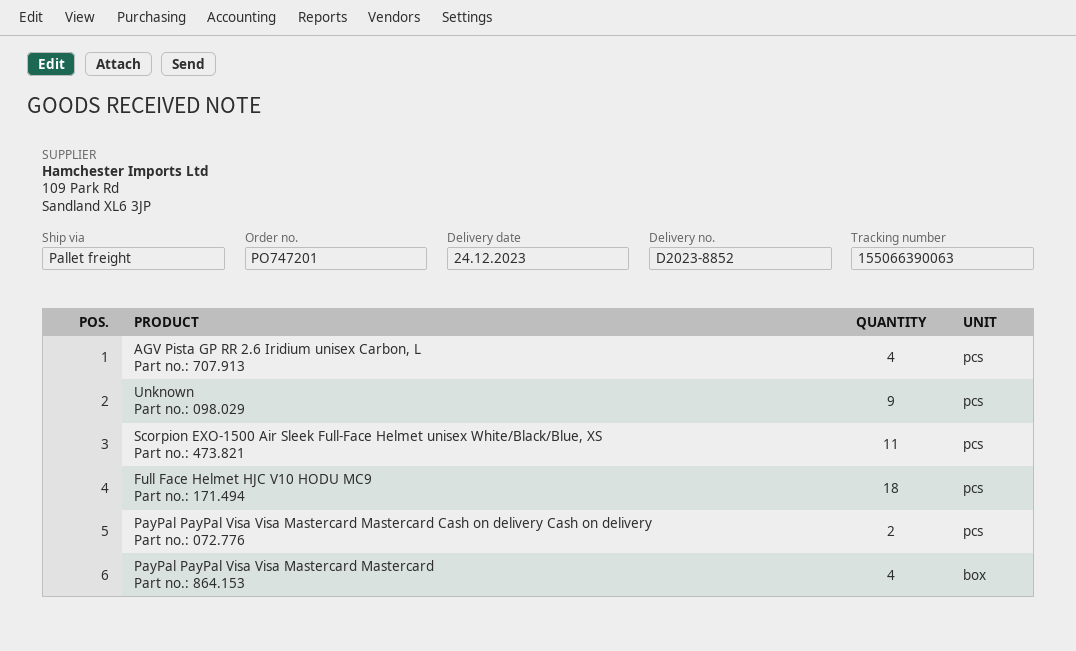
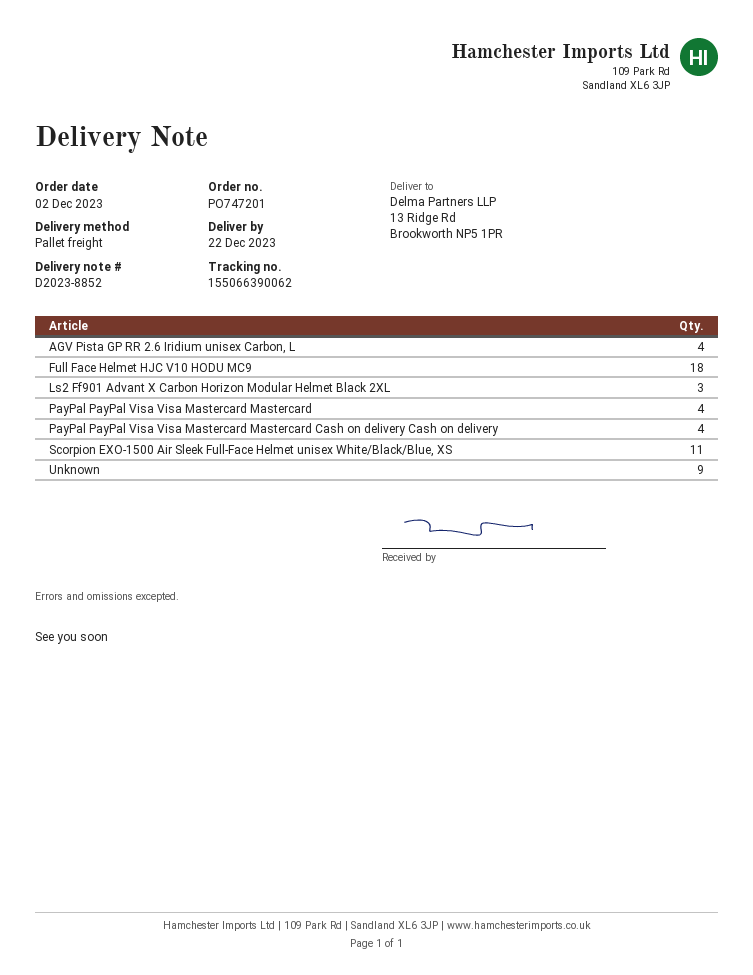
delivery date: 2023-12-24 -> 2023-12-22
tracking number: 155066390063 -> 155066390062
PayPal PayPal Visa Visa Mastercard Mastercard Cash on delivery Cash on delivery: 2 -> 4
Ls2 Ff901 Advant X Carbon Horizon Modular Helmet Black 2XL: none -> 3

